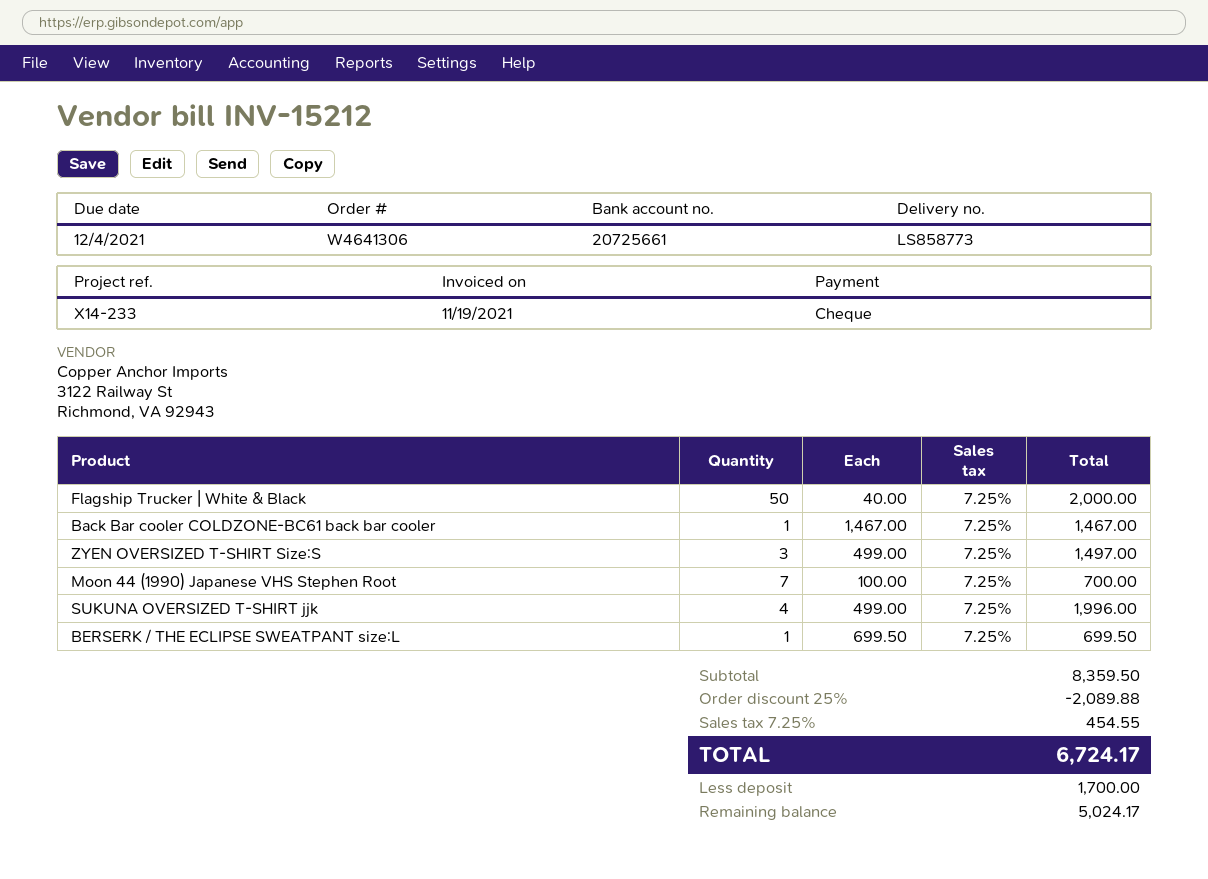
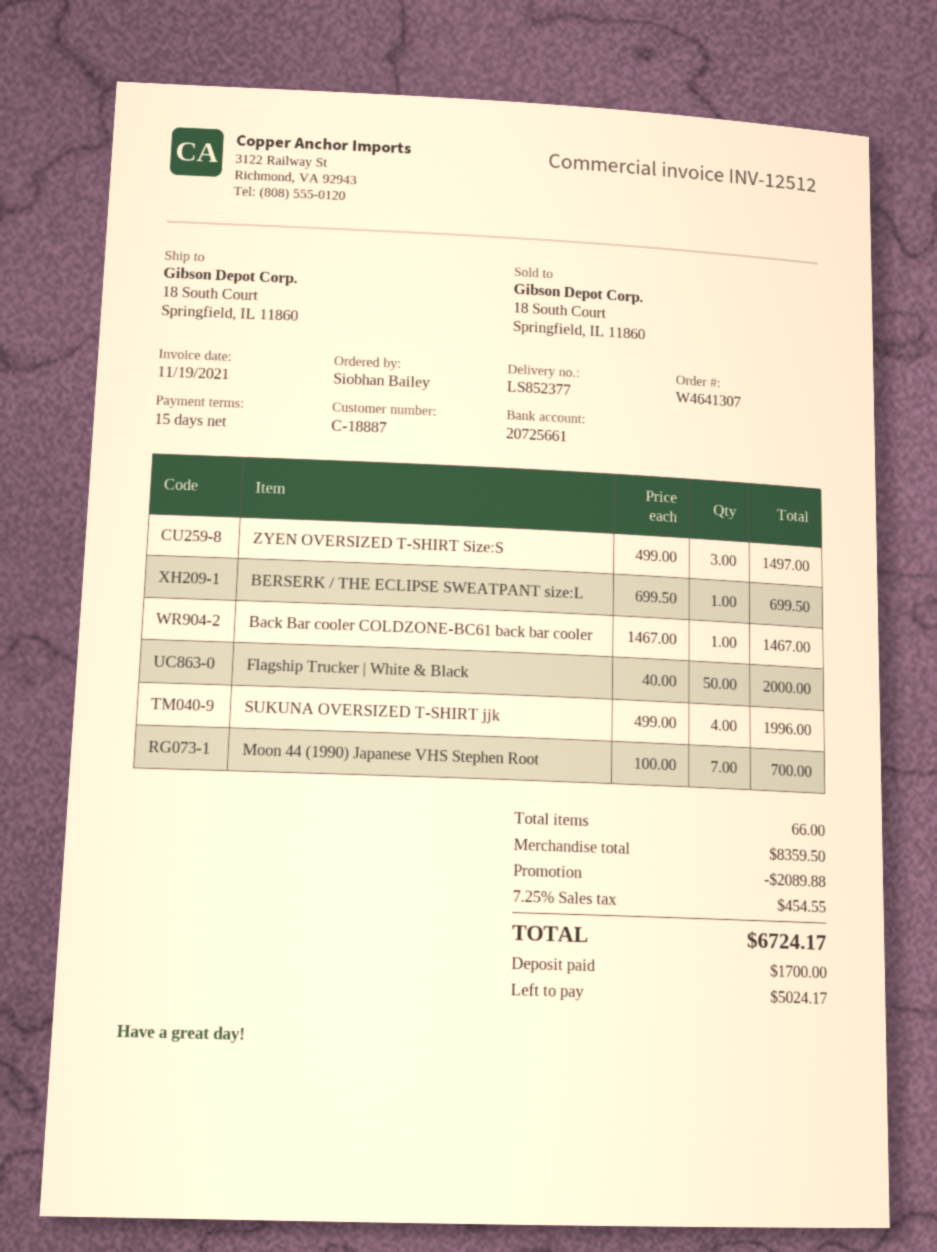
order number: W4641306 -> W4641307
delivery note number: LS858773 -> LS852377
invoice number: INV-15212 -> INV-12512

